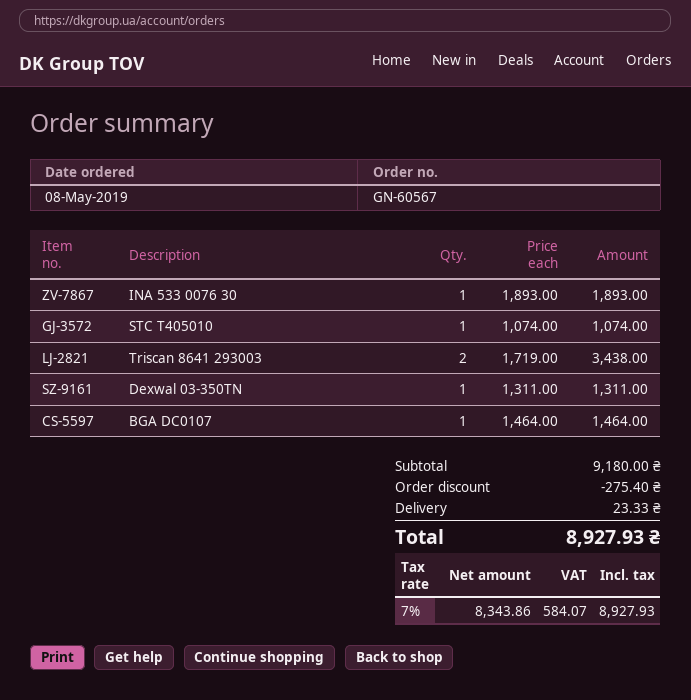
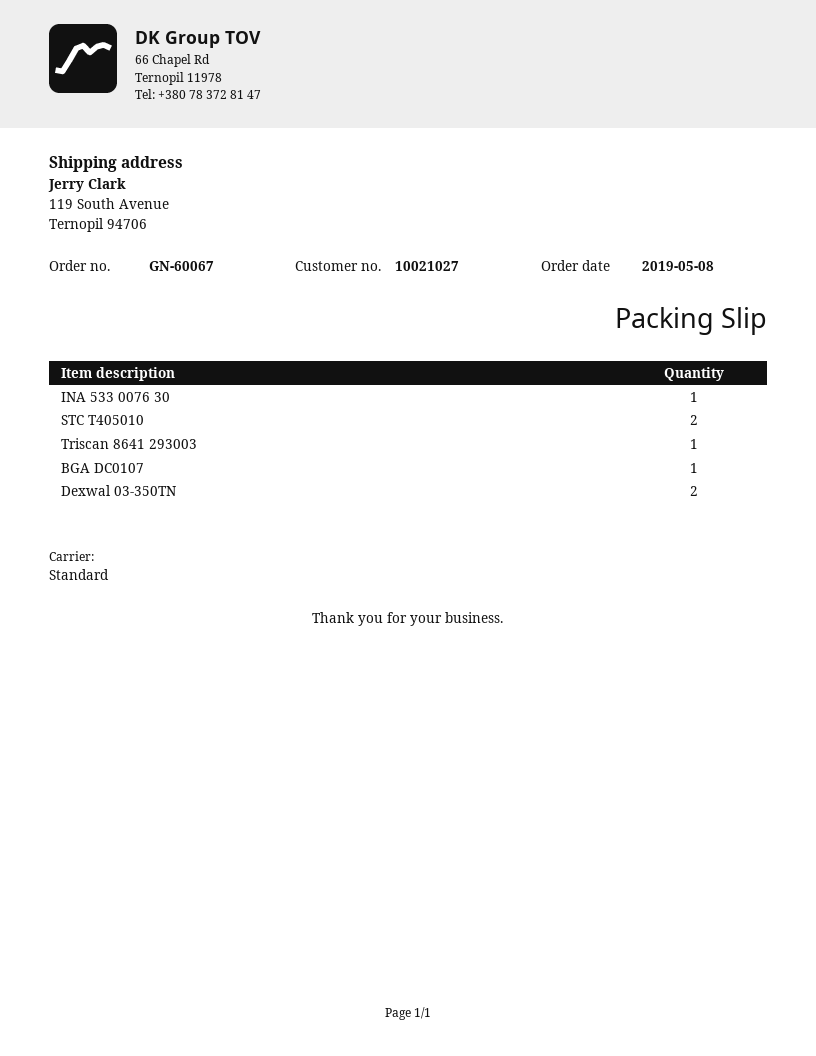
order number: GN-60567 -> GN-60067
STC T405010: 1 -> 2
Triscan 8641 293003: 2 -> 1
Dexwal 03-350TN: 1 -> 2

